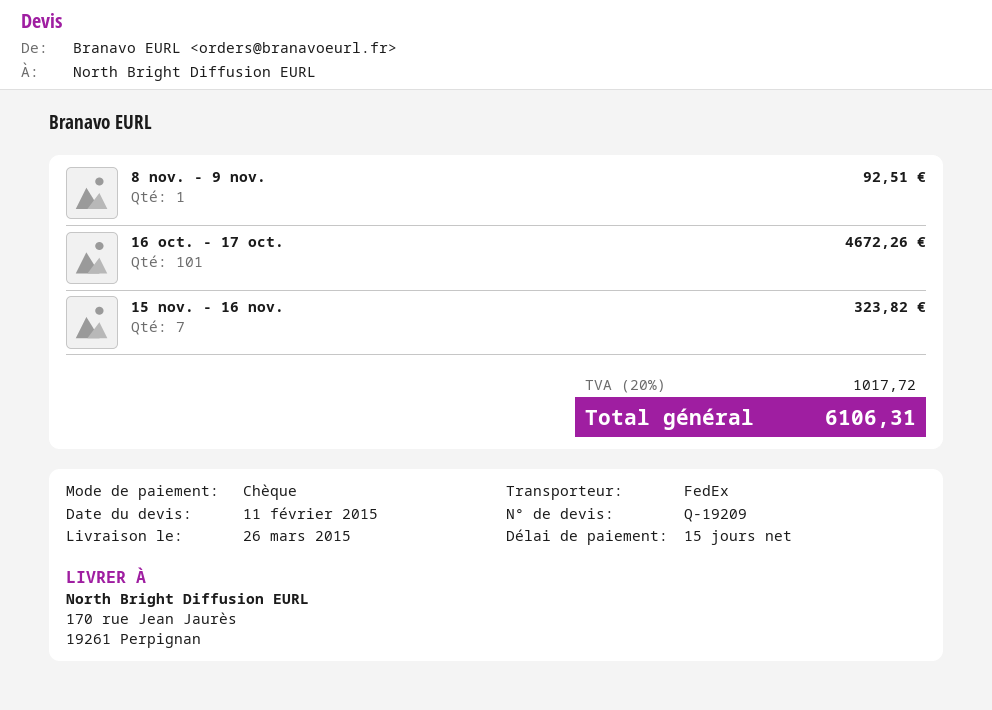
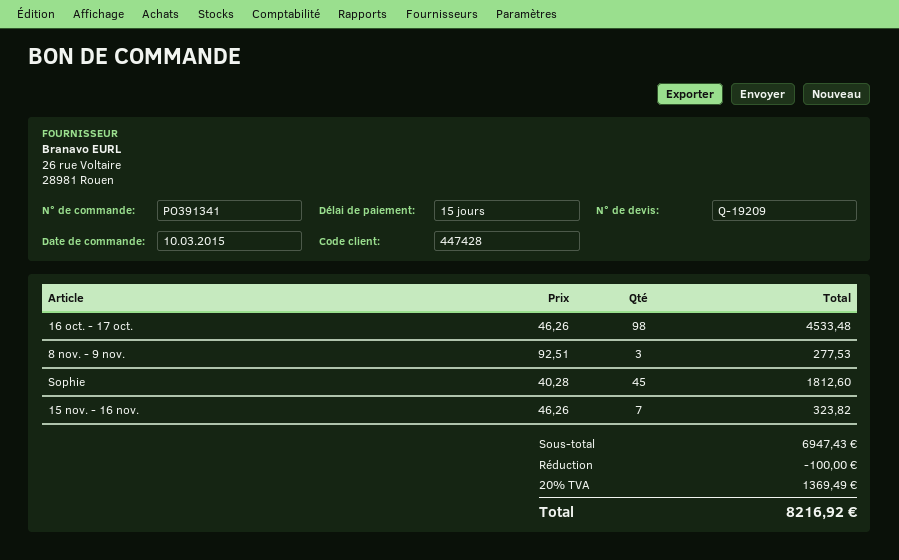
8 nov. - 9 nov.: 1 for 92.51 -> 3 for 277.53
16 oct. - 17 oct.: 101 for 4672.26 -> 98 for 4533.48
Sophie: none -> 45 for 1812.60
discount: none -> 100.00
tax: 20% = 1017.72 -> 20% = 1369.49
total: 6106.31 -> 8216.92

